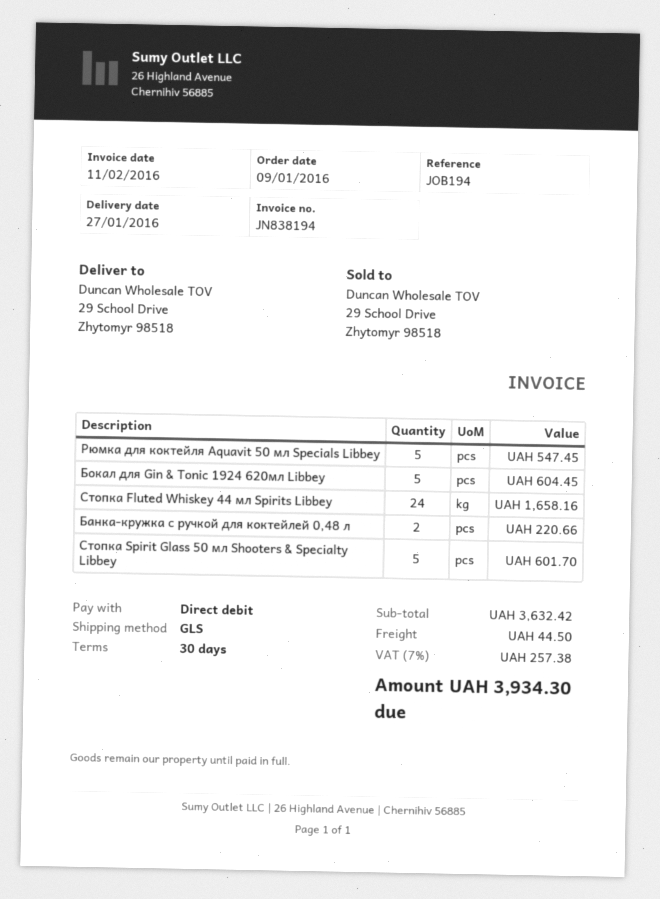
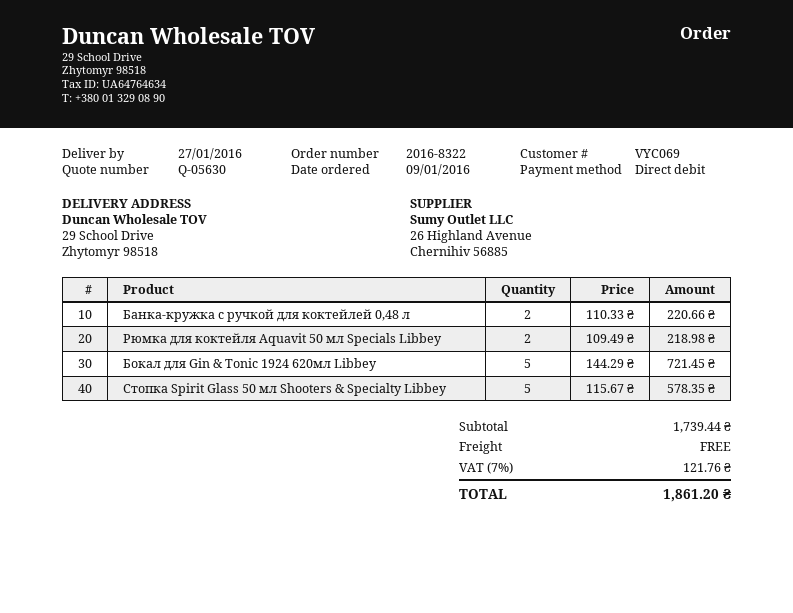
Рюмка для коктейля Aquavit 50 мл Specials Libbey: 5 for 547.45 -> 2 for 218.98
Бокал для Gin & Tonic 1924 620мл Libbey: 5 for 604.45 -> 5 for 721.45
Стопка Fluted Whiskey 44 мл Spirits Libbey: 24 for 1658.16 -> none
Стопка Spirit Glass 50 мл Shooters & Specialty Libbey: 5 for 601.70 -> 5 for 578.35
subtotal: 3632.42 -> 1739.44
shipping: 44.50 -> 0.00
tax: 7% = 257.38 -> 7% = 121.76
total: 3934.30 -> 1861.20

